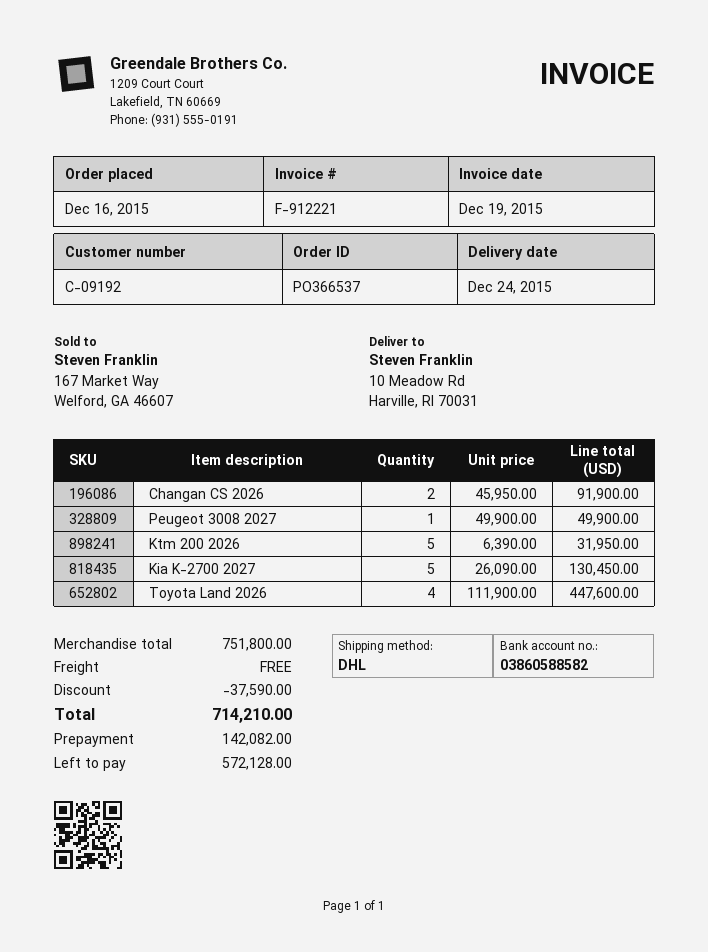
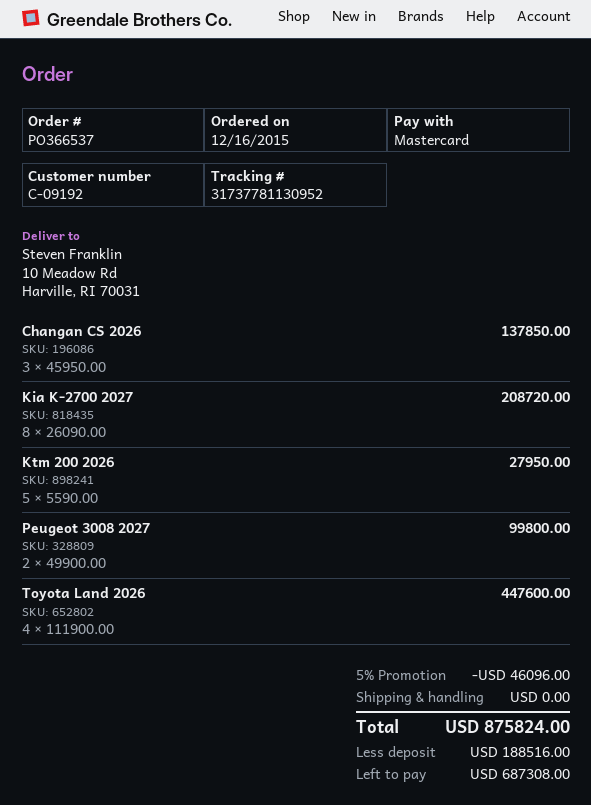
Changan CS 2026: 2 x 45950.00 = 91900.00 -> 3 x 45950.00 = 137850.00
Peugeot 3008 2027: 1 x 49900.00 = 49900.00 -> 2 x 49900.00 = 99800.00
Ktm 200 2026: 5 x 6390.00 = 31950.00 -> 5 x 5590.00 = 27950.00
Kia K-2700 2027: 5 x 26090.00 = 130450.00 -> 8 x 26090.00 = 208720.00
discount: 37590.00 -> 46096.00
total: 714210.00 -> 875824.00
deposit: 142082.00 -> 188516.00
balance: 572128.00 -> 687308.00

